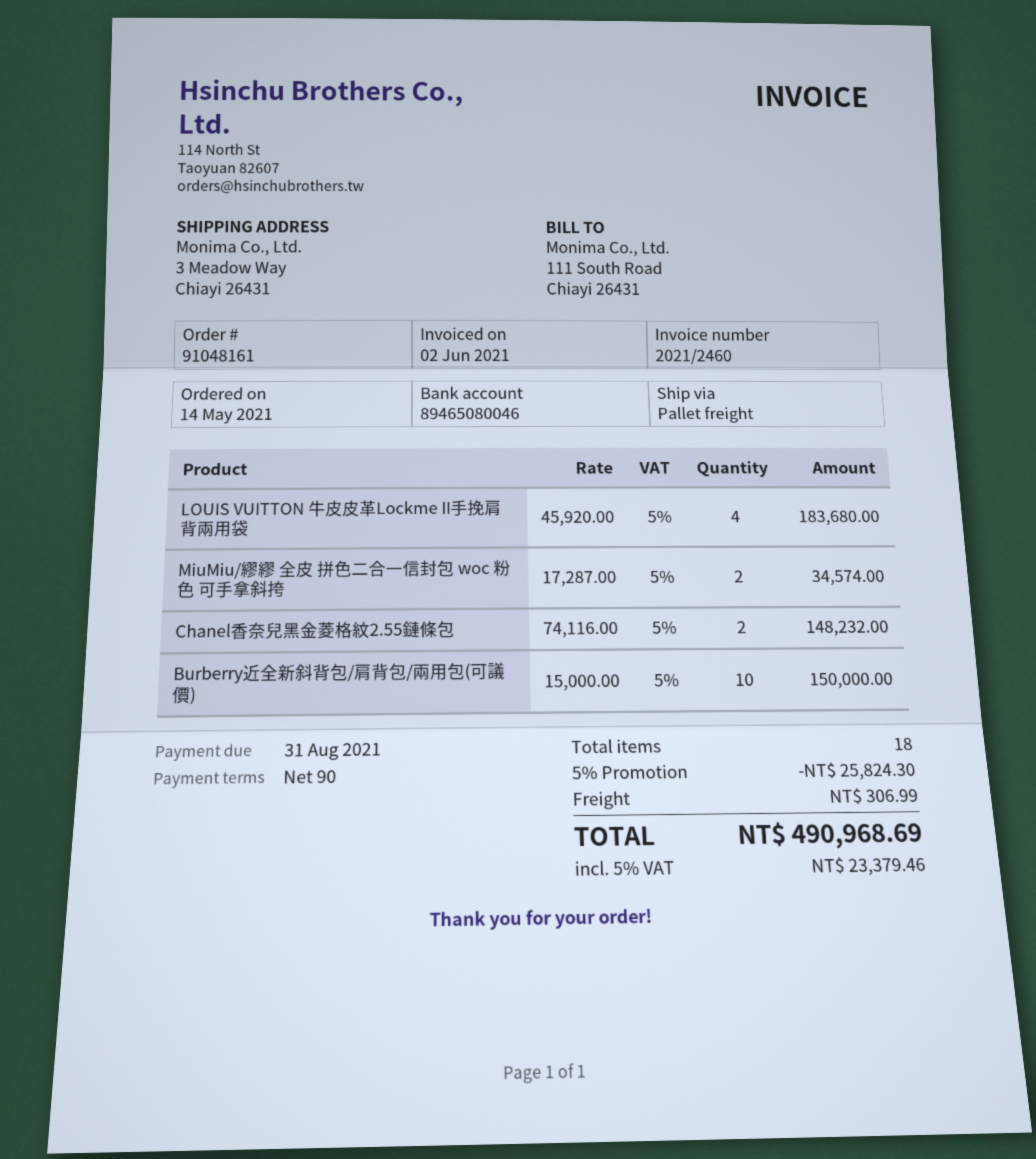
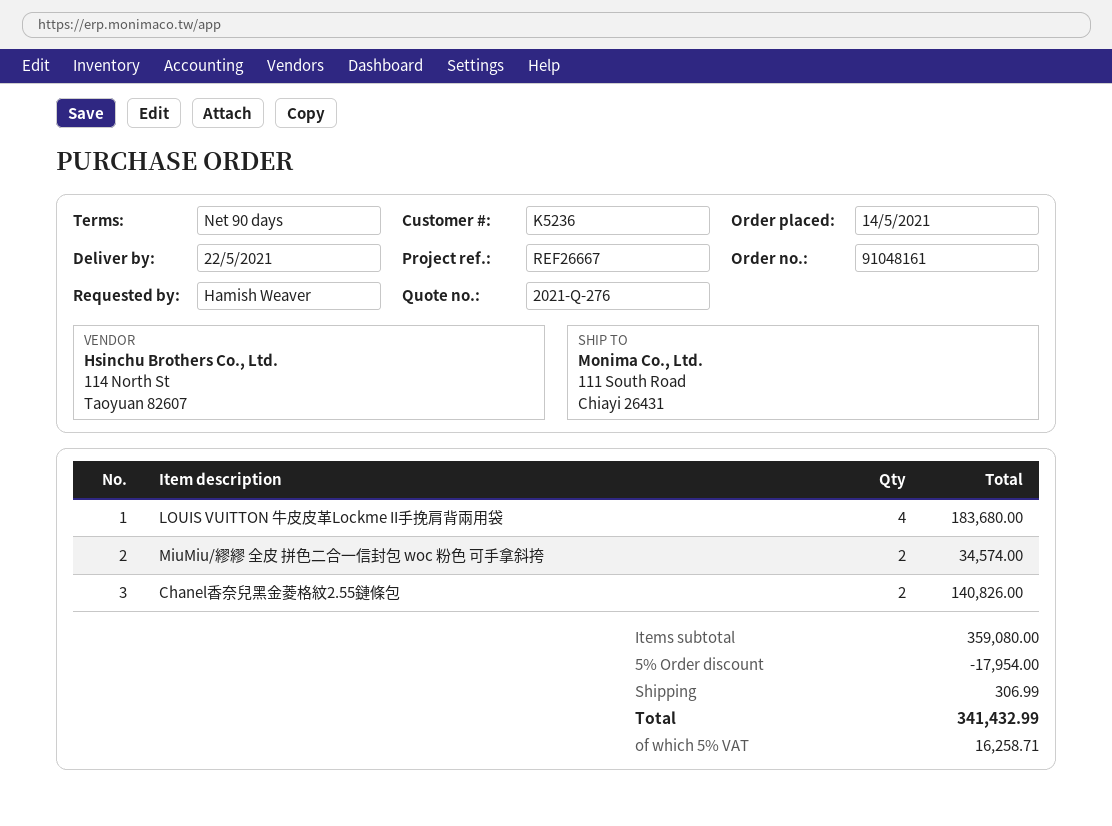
ship to: 3 Meadow Way, Chiayi 26431 -> 111 South Road, Chiayi 26431
Chanel香奈兒黑金菱格紋2.55鏈條包: 2 for 148232.00 -> 2 for 140826.00
Burberry近全新斜背包/肩背包/兩用包(可議價): 10 for 150000.00 -> none
discount: 5% = 25824.30 -> 5% = 17954.00
tax: 5% = 23379.46 -> 5% = 16258.71
total: 490968.69 -> 341432.99

